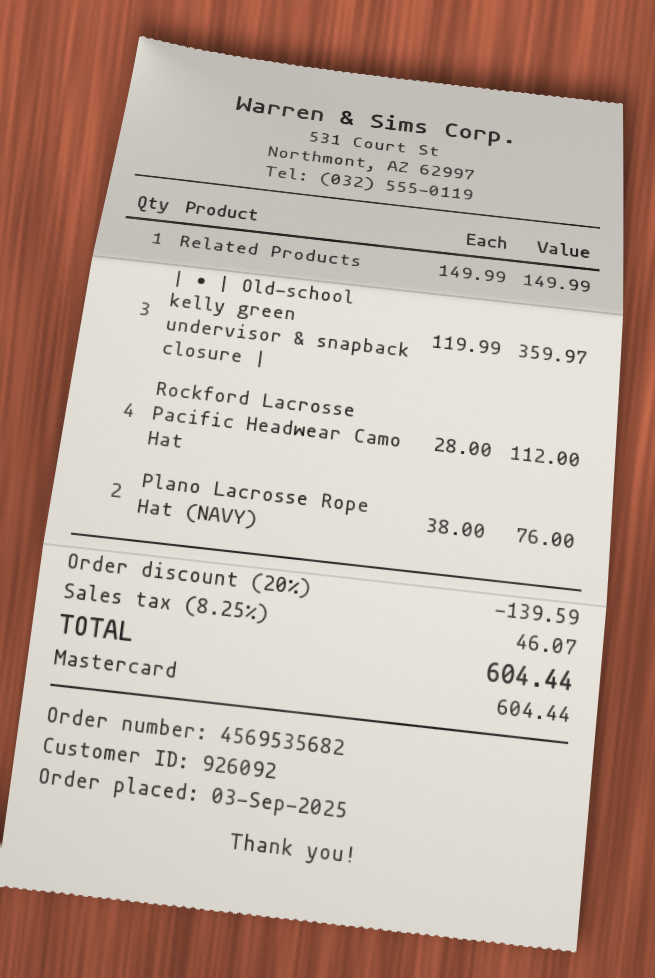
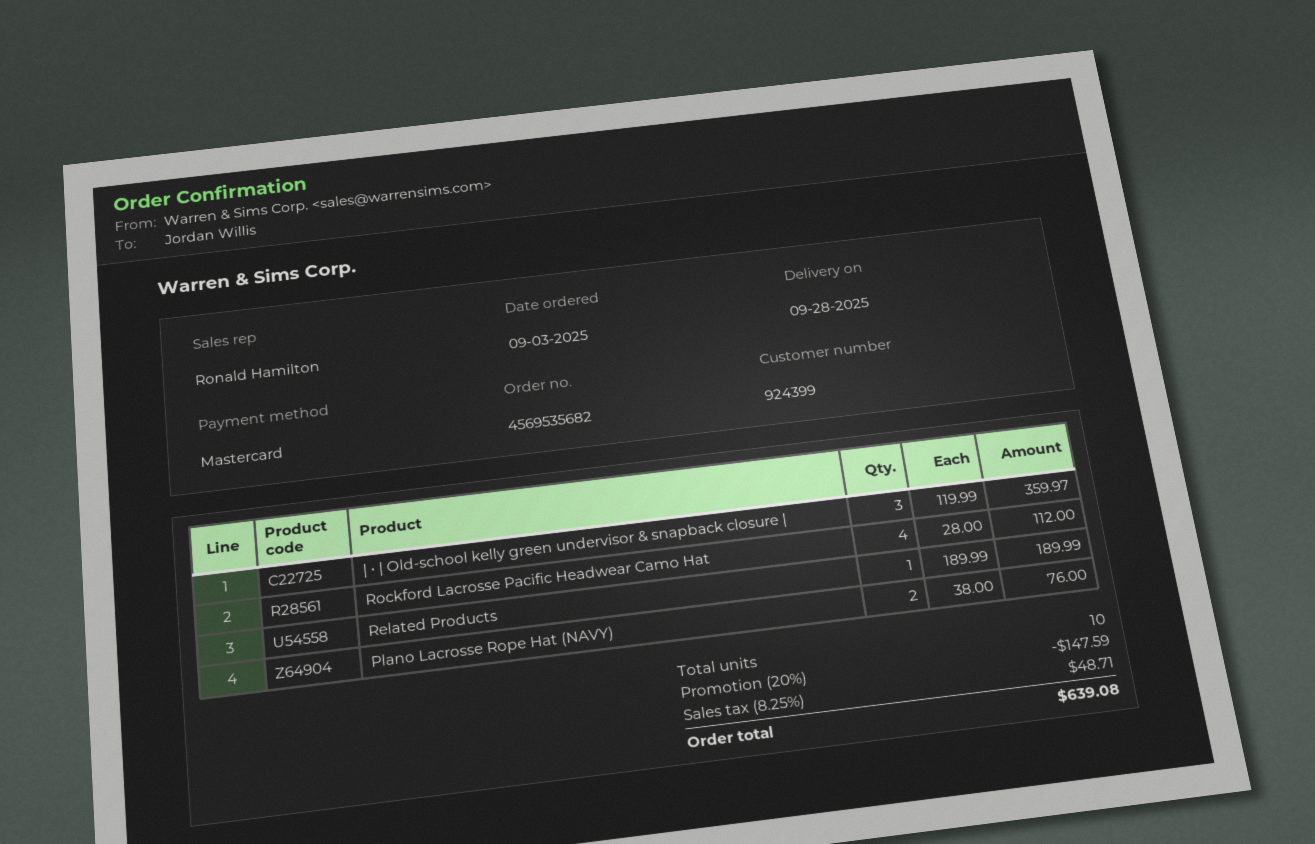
customer number: 926092 -> 924399
Related Products: 1 x 149.99 = 149.99 -> 1 x 189.99 = 189.99
discount: 20% = 139.59 -> 20% = 147.59
tax: 8.25% = 46.07 -> 8.25% = 48.71
total: 604.44 -> 639.08

